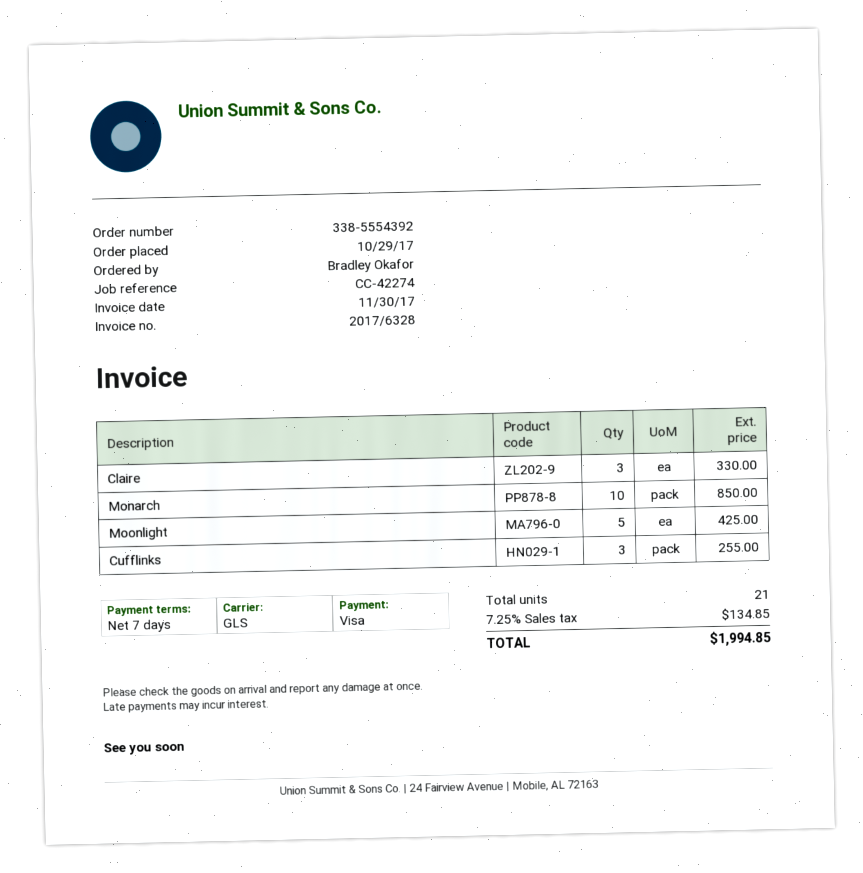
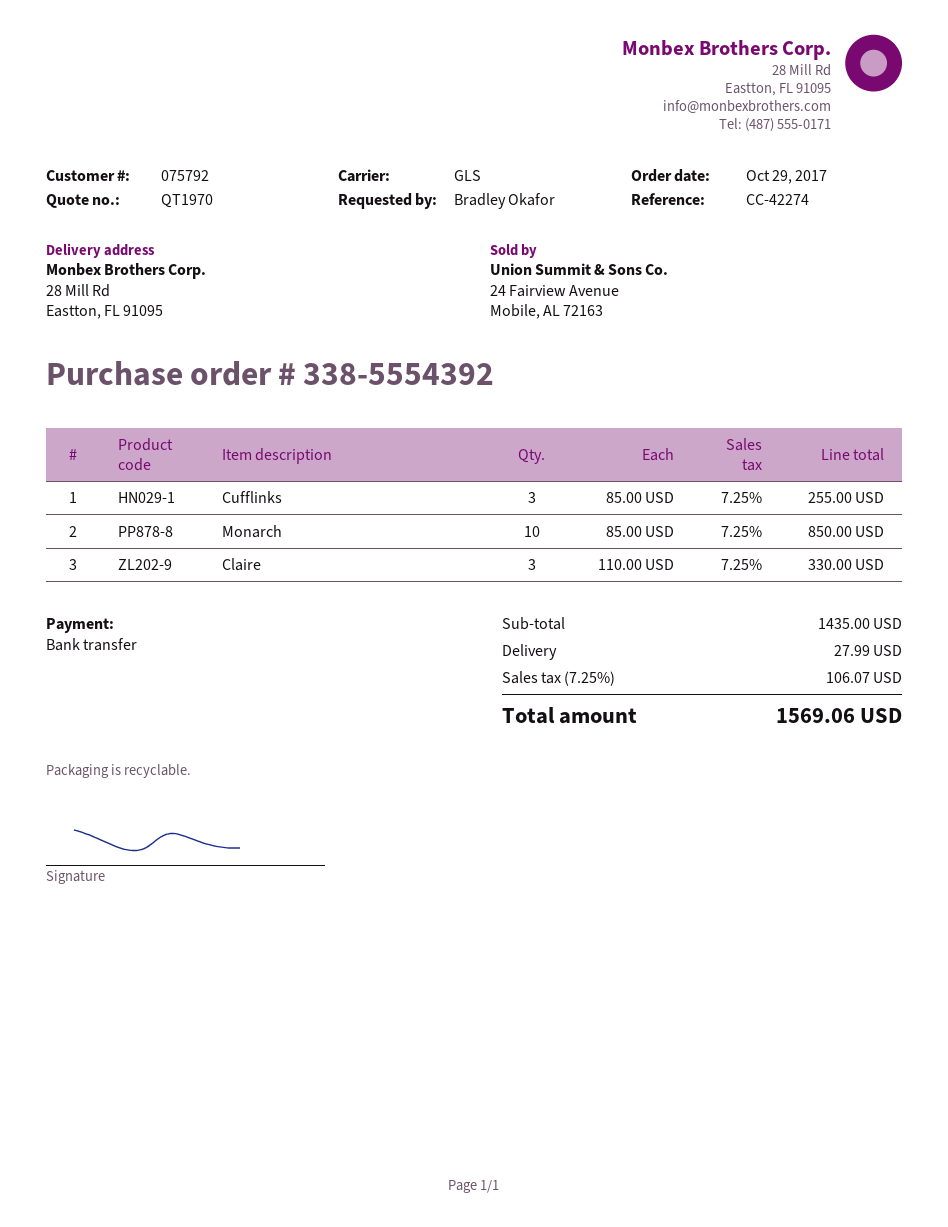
payment method: Visa -> bank transfer
Moonlight: 5 for 425.00 -> none
shipping: none -> 27.99
tax: 7.25% = 134.85 -> 7.25% = 106.07
total: 1994.85 -> 1569.06

